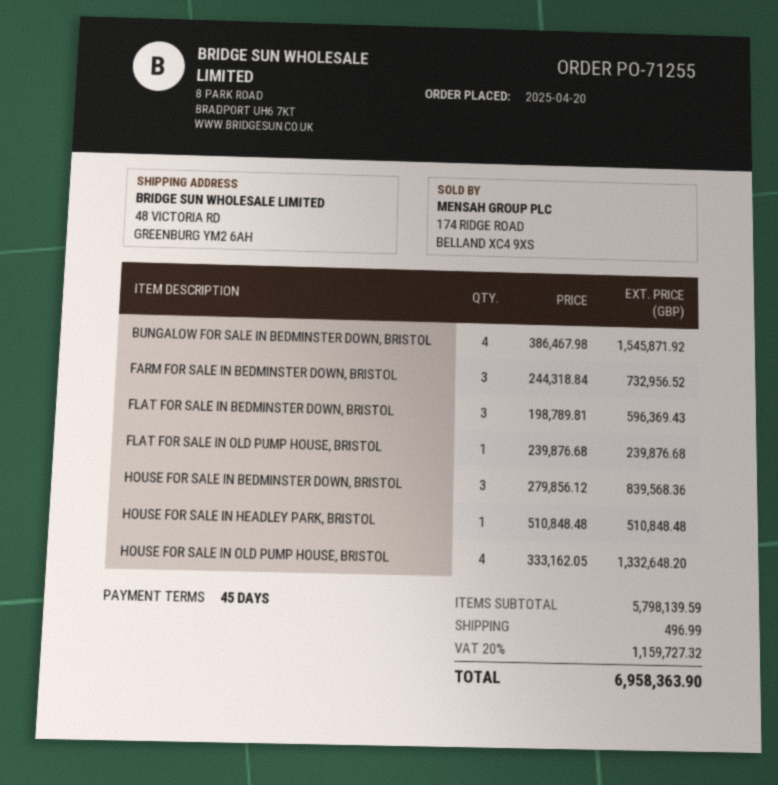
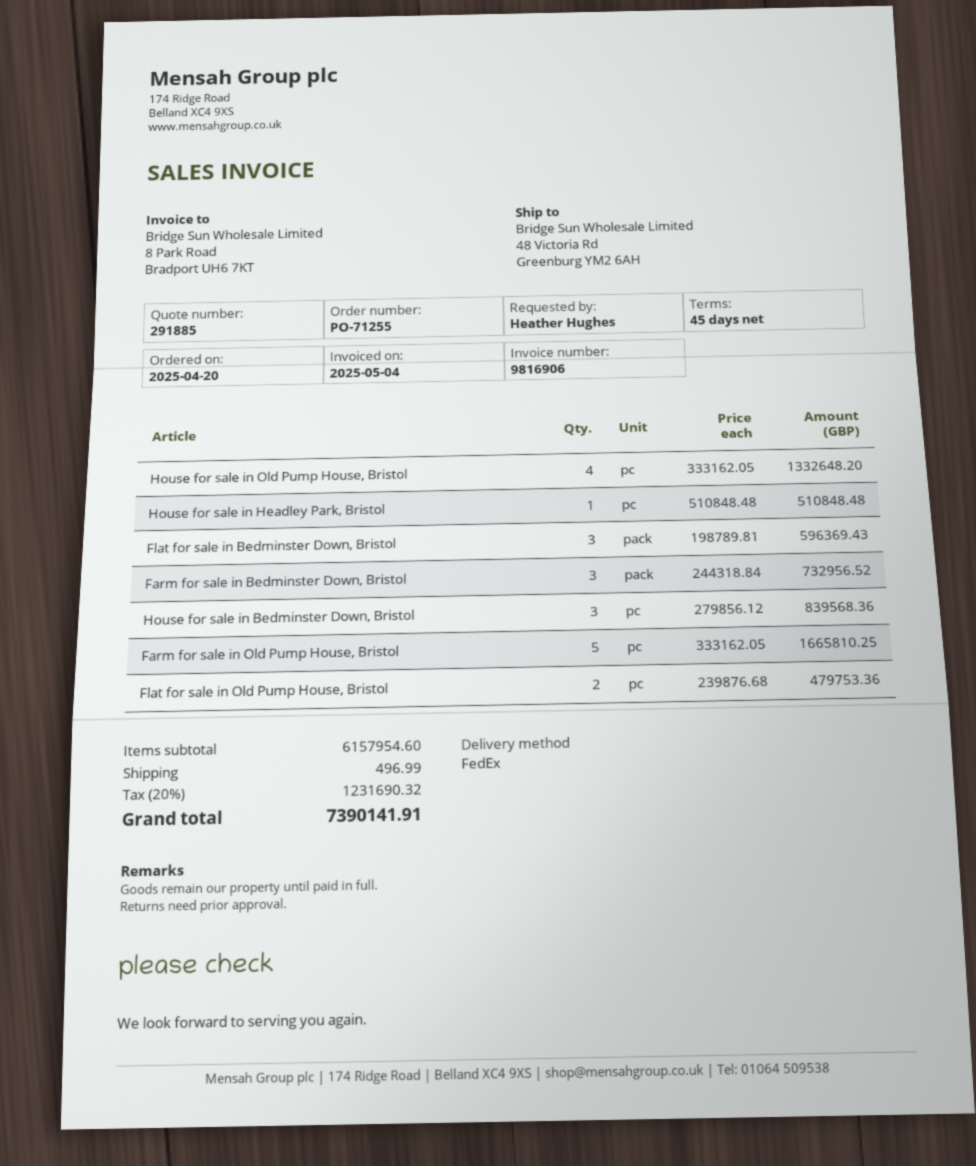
BUNGALOW FOR SALE IN BEDMINSTER DOWN, BRISTOL: 4 x 386467.98 = 1545871.92 -> none
FLAT FOR SALE IN OLD PUMP HOUSE, BRISTOL: 1 x 239876.68 = 239876.68 -> 2 x 239876.68 = 479753.36
Farm for sale in Old Pump House, Bristol: none -> 5 x 333162.05 = 1665810.25
subtotal: 5798139.59 -> 6157954.60
tax: 20% = 1159727.32 -> 20% = 1231690.32
total: 6958363.90 -> 7390141.91

